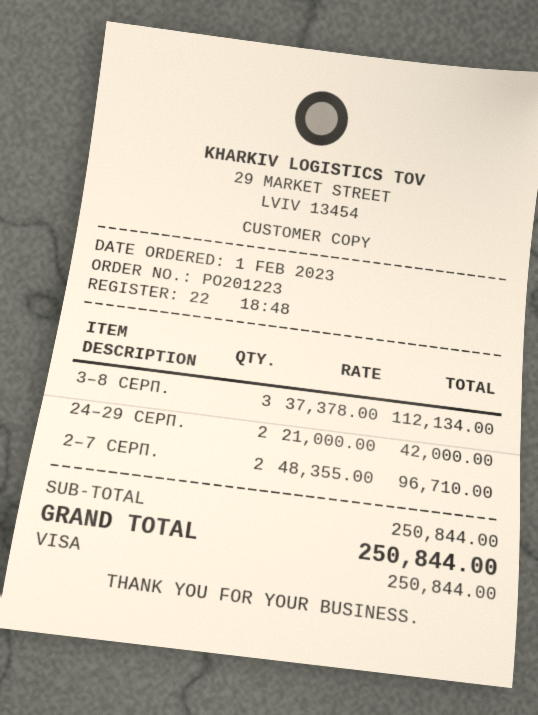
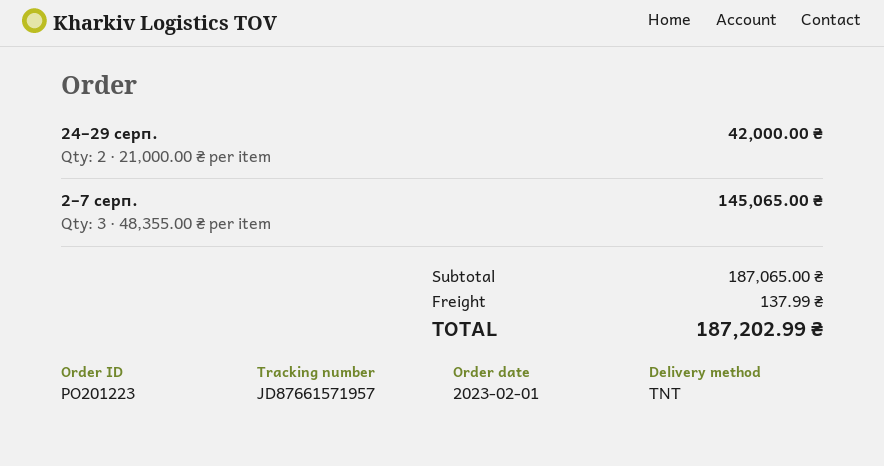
3–8 СЕРП.: 3 x 37378.00 = 112134.00 -> none
2–7 СЕРП.: 2 x 48355.00 = 96710.00 -> 3 x 48355.00 = 145065.00
subtotal: 250844.00 -> 187065.00
shipping: none -> 137.99
total: 250844.00 -> 187202.99

